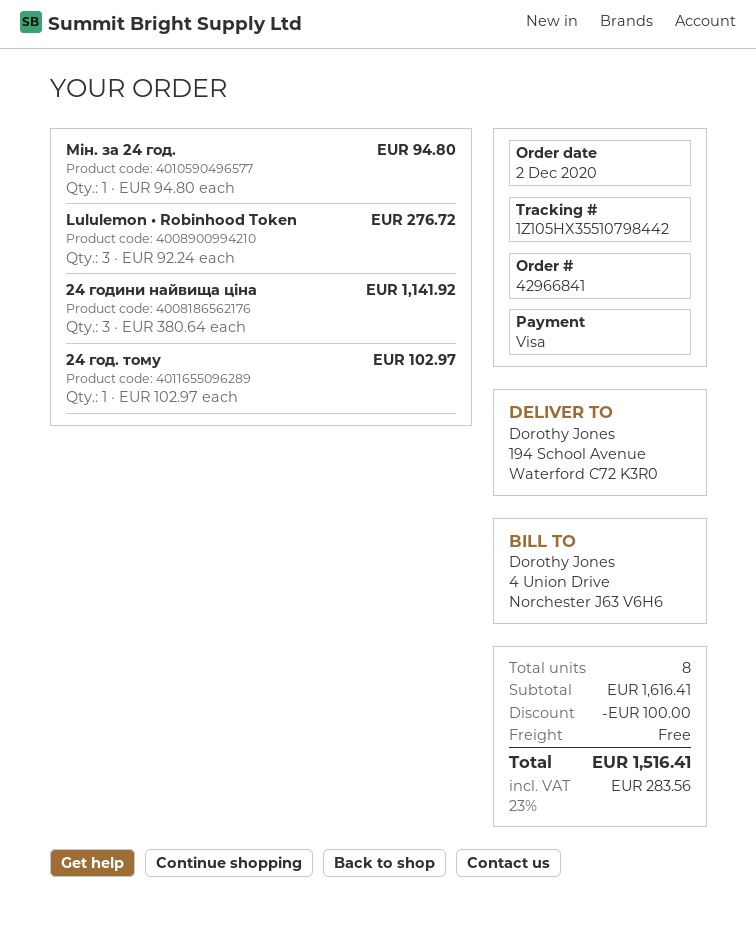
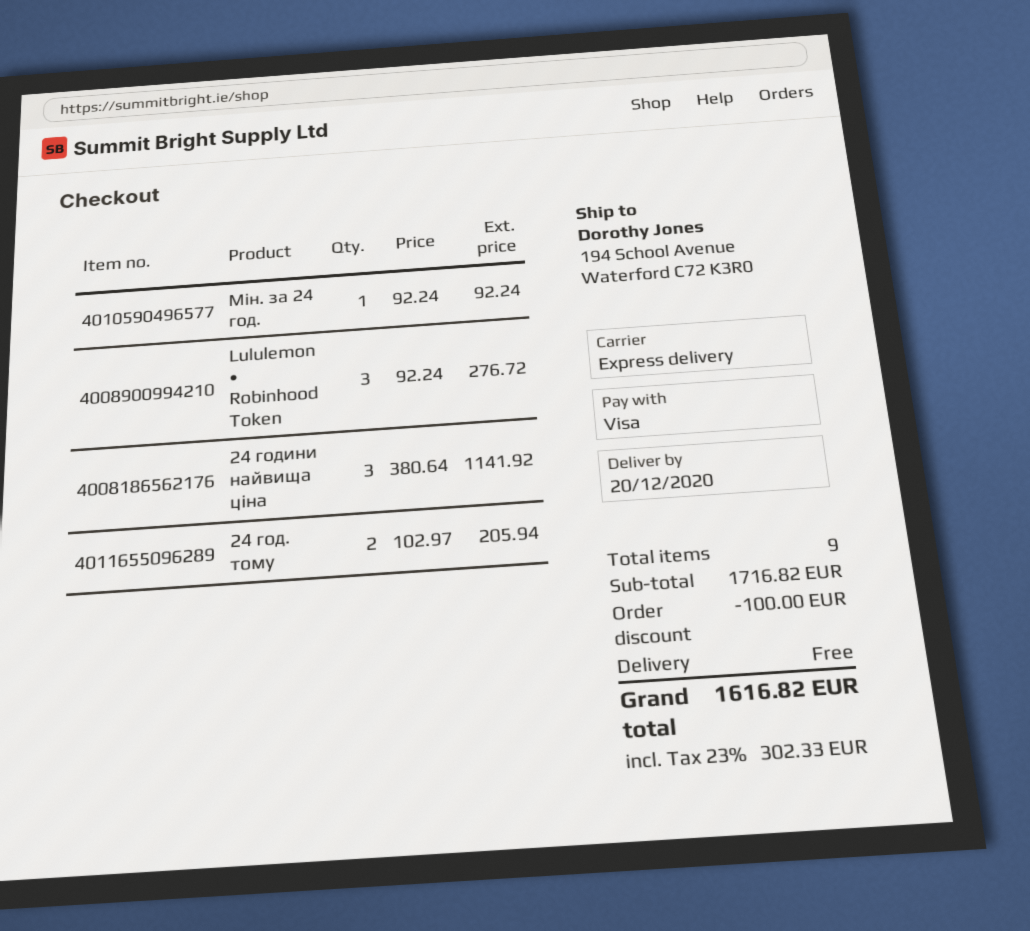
Мін. за 24 год.: 1 x 94.80 = 94.80 -> 1 x 92.24 = 92.24
24 год. тому: 1 x 102.97 = 102.97 -> 2 x 102.97 = 205.94
total quantity: 8 -> 9
subtotal: 1616.41 -> 1716.82
tax: 23% = 283.56 -> 23% = 302.33
total: 1516.41 -> 1616.82

